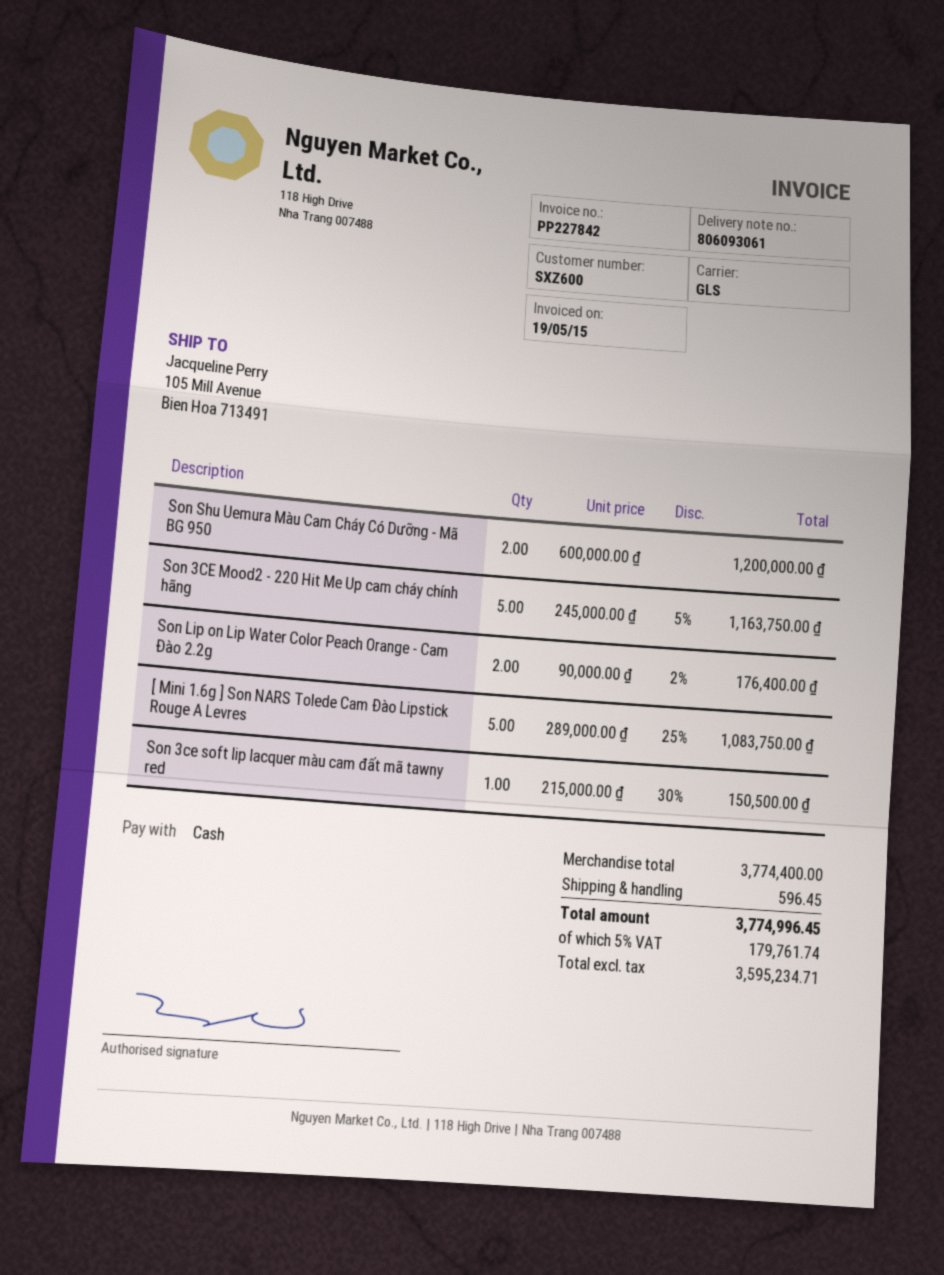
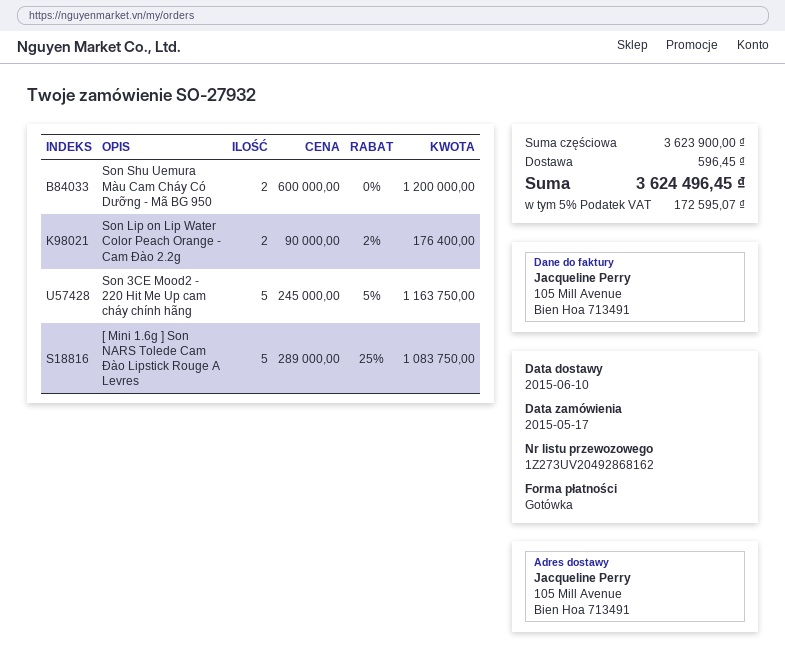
Son 3ce soft lip lacquer màu cam đất mã tawny red: 1 x 215000.00 - 30% = 150500.00 -> none
subtotal: 3774400.00 -> 3623900.00
tax: 5% = 179761.74 -> 5% = 172595.07
total: 3774996.45 -> 3624496.45

